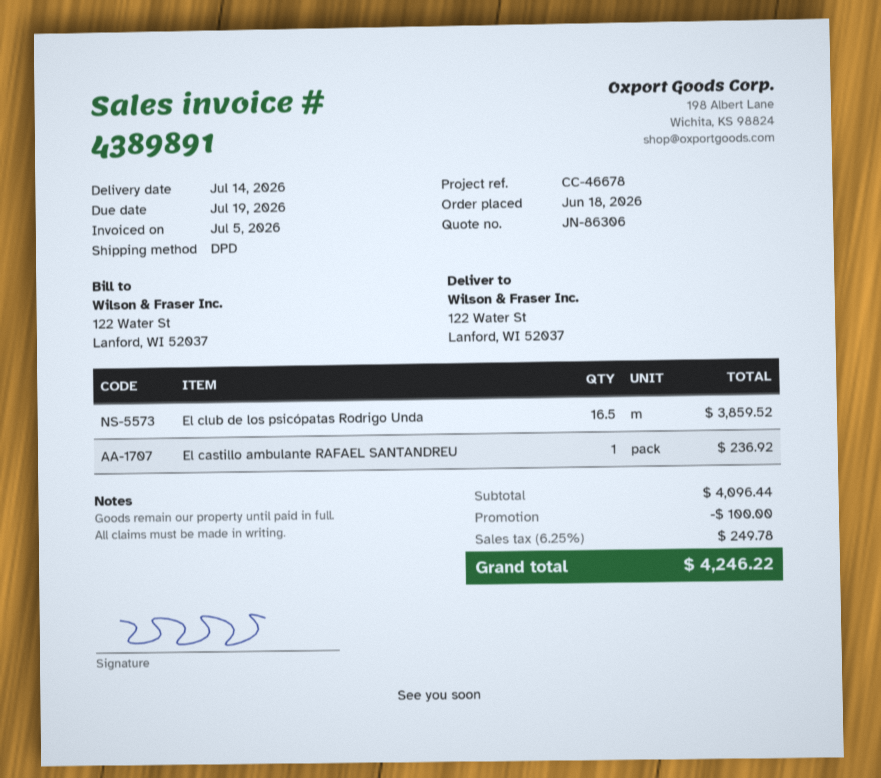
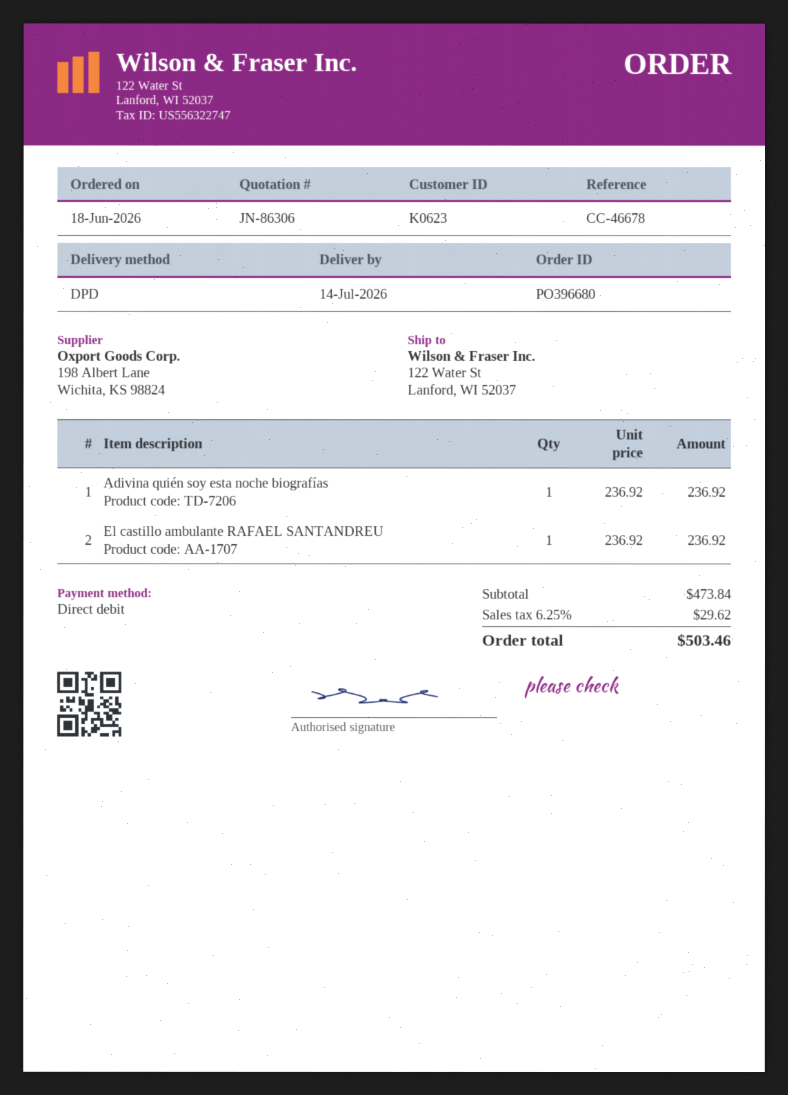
El club de los psicópatas Rodrigo Unda: 16.5 for 3859.52 -> none
Adivina quién soy esta noche biografías: none -> 1 for 236.92
subtotal: 4096.44 -> 473.84
discount: 100.00 -> none
tax: 6.25% = 249.78 -> 6.25% = 29.62
total: 4246.22 -> 503.46

